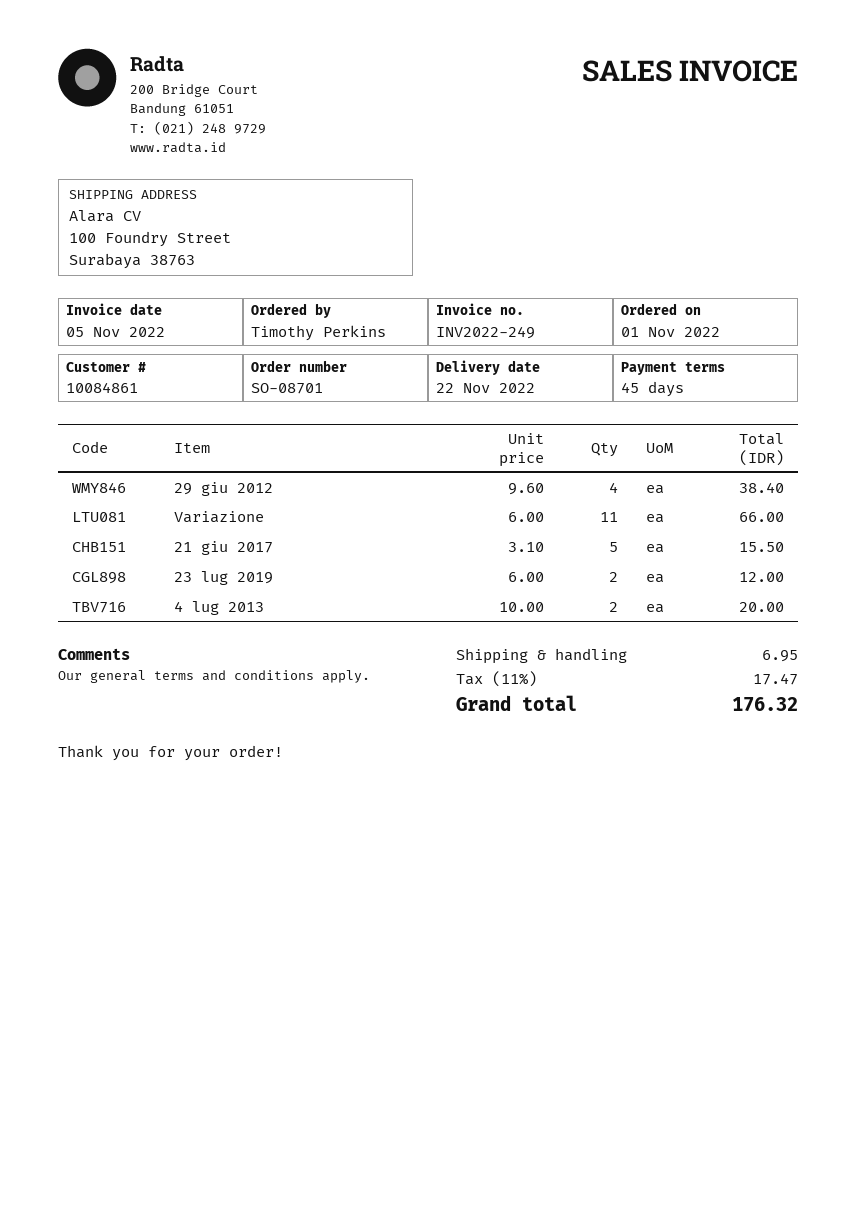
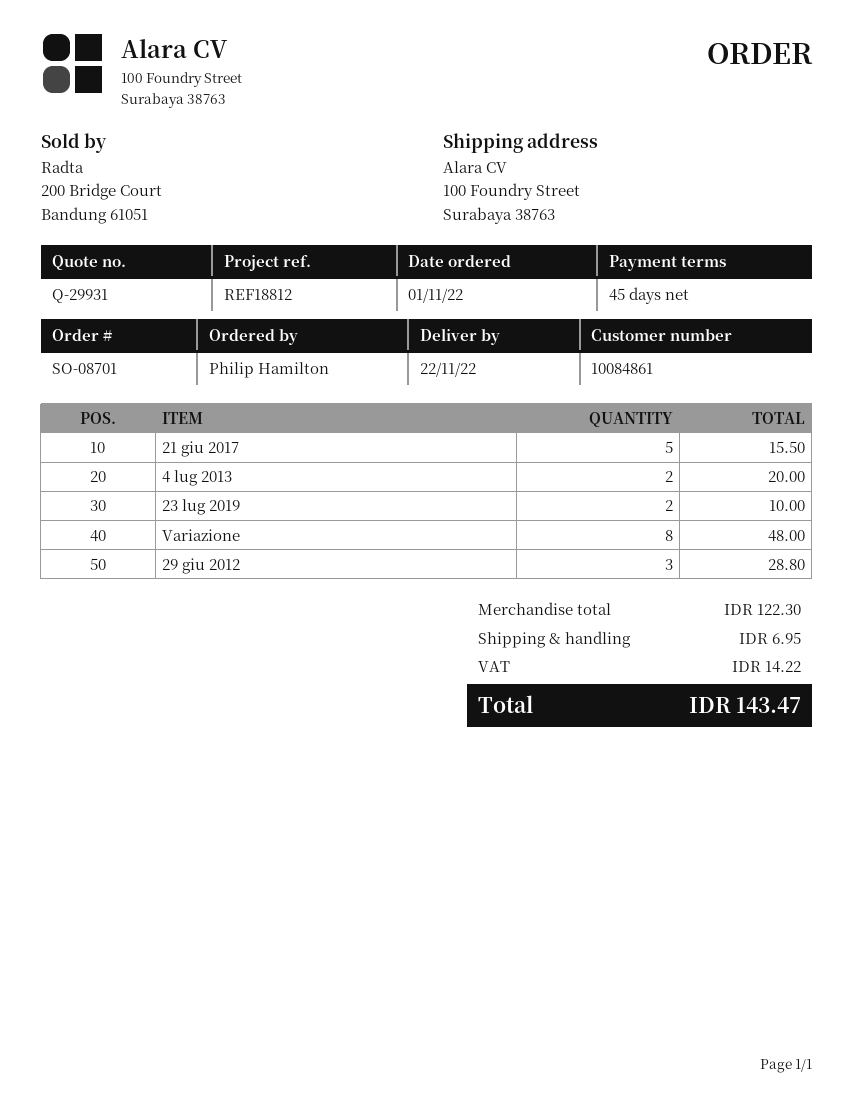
ordered by: Timothy Perkins -> Philip Hamilton
29 giu 2012: 4 for 38.40 -> 3 for 28.80
Variazione: 11 for 66.00 -> 8 for 48.00
23 lug 2019: 2 for 12.00 -> 2 for 10.00
tax: 17.47 -> 14.22
total: 176.32 -> 143.47

